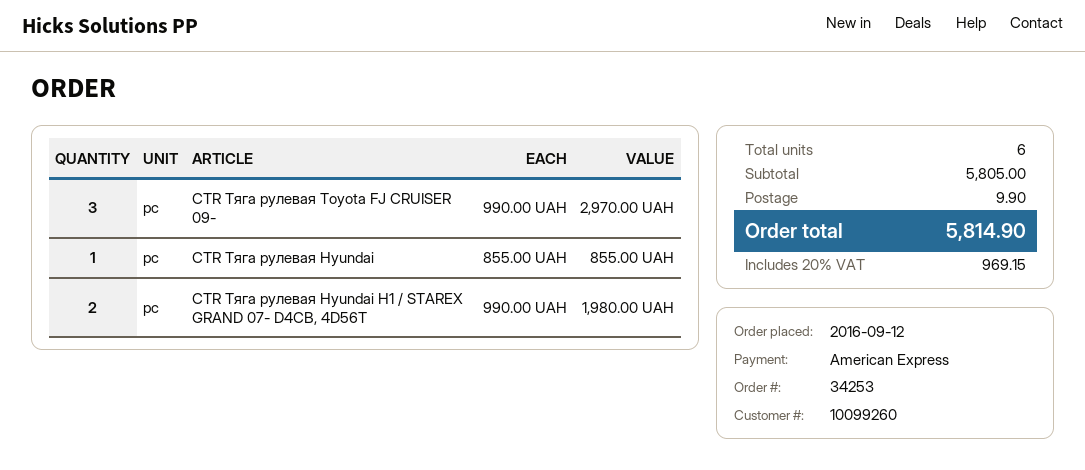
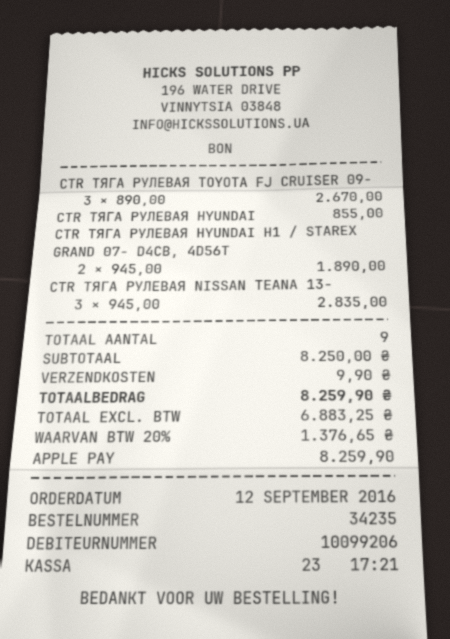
order number: 34253 -> 34235
customer number: 10099260 -> 10099206
payment method: American Express -> Apple Pay
CTR Тяга рулевая Toyota FJ CRUISER 09-: 3 x 990.00 = 2970.00 -> 3 x 890.00 = 2670.00
CTR Тяга рулевая Hyundai H1 / STAREX GRAND 07- D4CB, 4D56T: 2 x 990.00 = 1980.00 -> 2 x 945.00 = 1890.00
CTR ТЯГА РУЛЕВАЯ NISSAN TEANA 13-: none -> 3 x 945.00 = 2835.00
total quantity: 6 -> 9
subtotal: 5805.00 -> 8250.00
tax: 20% = 969.15 -> 20% = 1376.65
total: 5814.90 -> 8259.90

